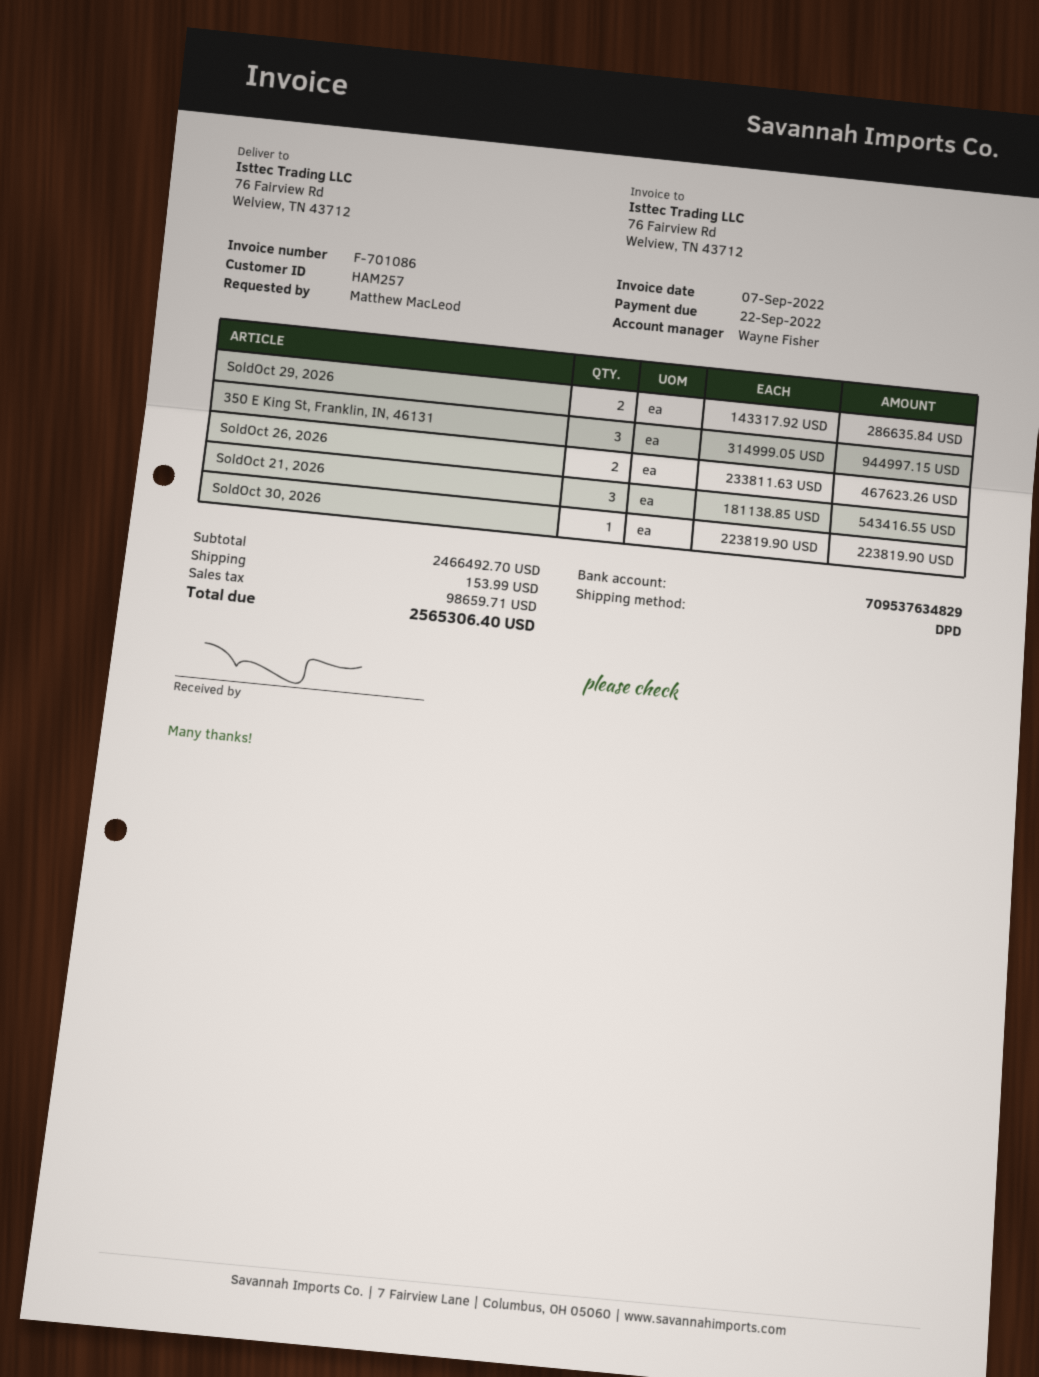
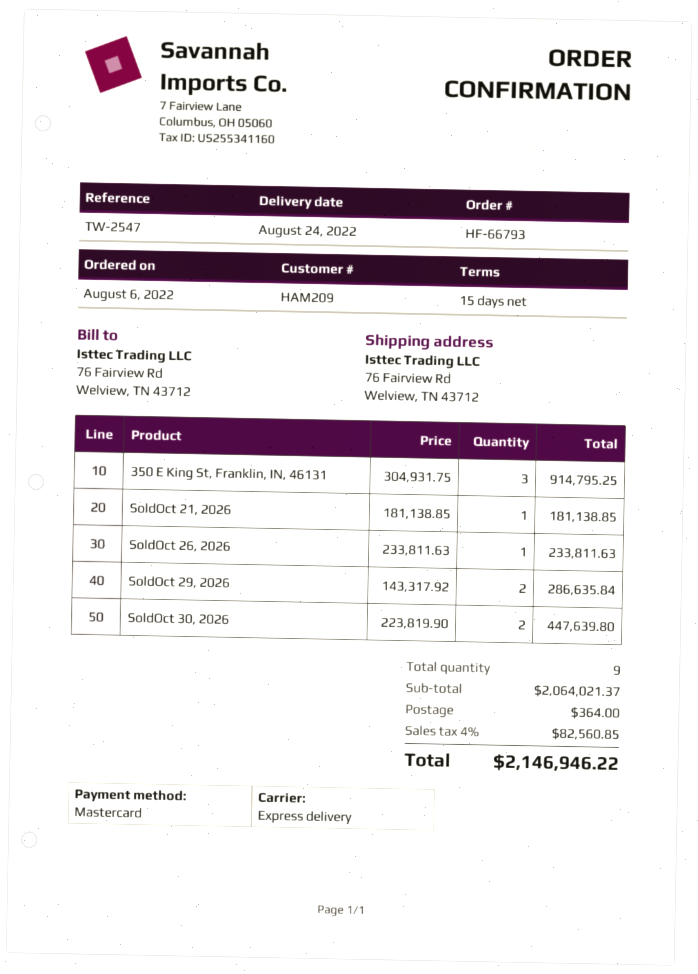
customer number: HAM257 -> HAM209
shipping method: DPD -> express
350 E King St, Franklin, IN, 46131: 3 x 314999.05 = 944997.15 -> 3 x 304931.75 = 914795.25
SoldOct 26, 2026: 2 x 233811.63 = 467623.26 -> 1 x 233811.63 = 233811.63
SoldOct 21, 2026: 3 x 181138.85 = 543416.55 -> 1 x 181138.85 = 181138.85
SoldOct 30, 2026: 1 x 223819.90 = 223819.90 -> 2 x 223819.90 = 447639.80
subtotal: 2466492.70 -> 2064021.37
shipping: 153.99 -> 364.00
tax: 98659.71 -> 82560.85
total: 2565306.40 -> 2146946.22

